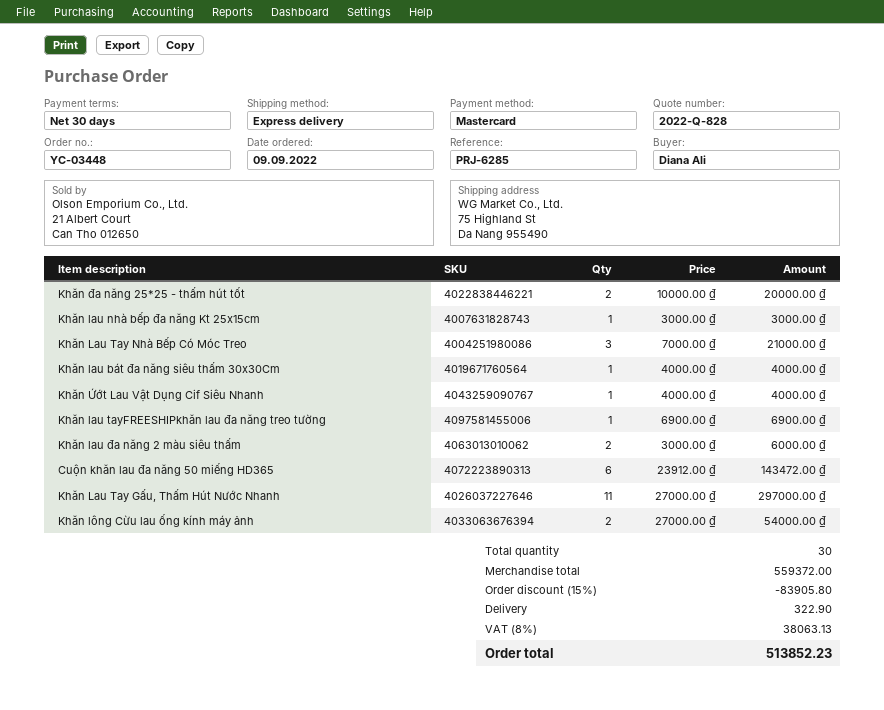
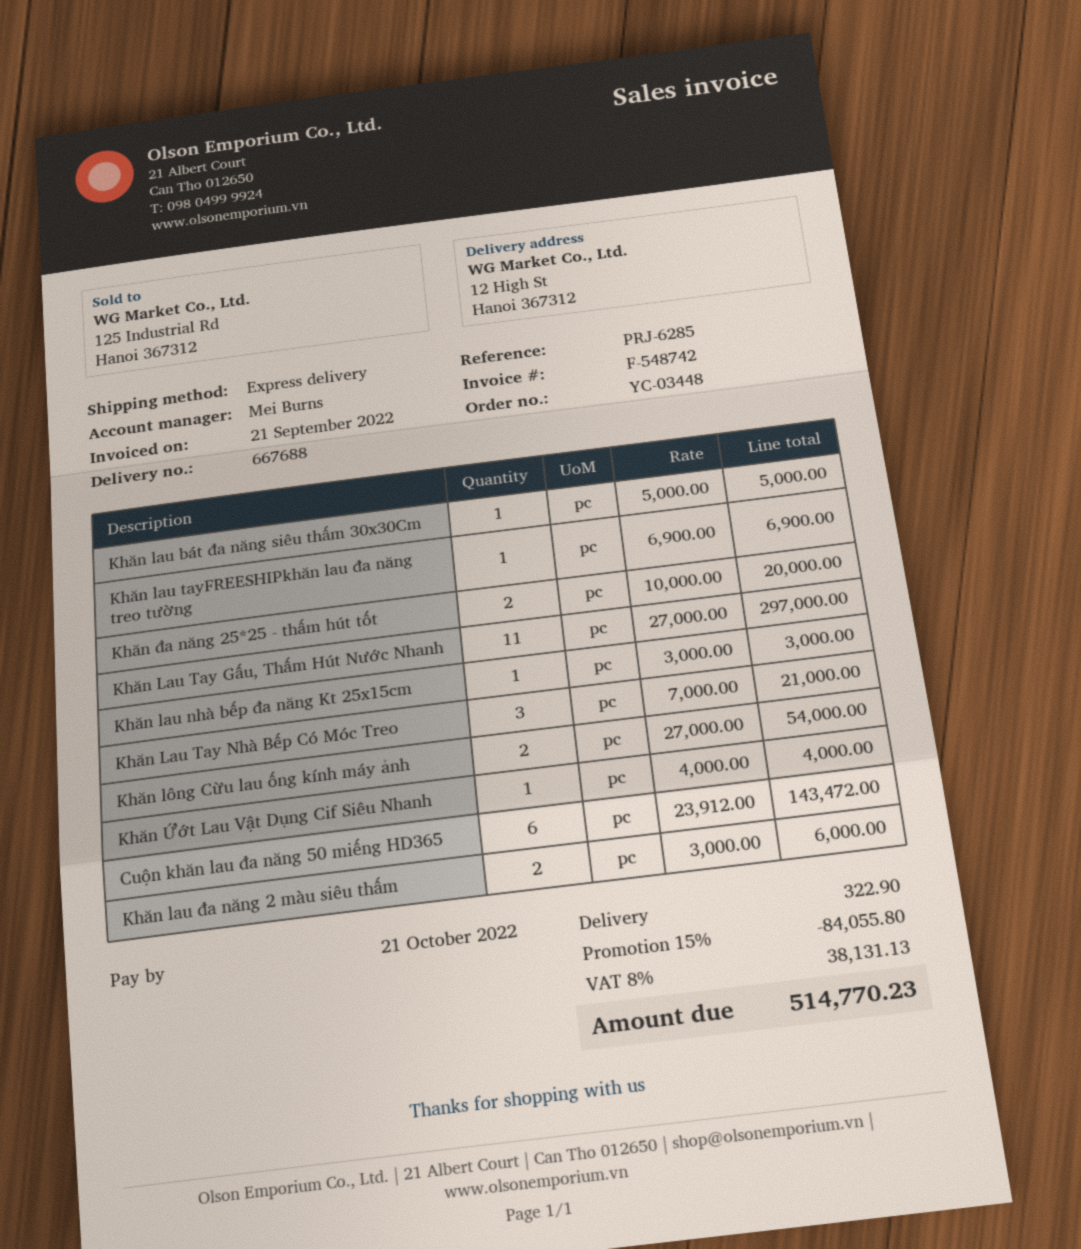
ship to: 75 Highland St, Da Nang 955490 -> 12 High St, Hanoi 367312
Khăn lau bát đa năng siêu thấm 30x30Cm: 1 x 4000.00 = 4000.00 -> 1 x 5000.00 = 5000.00
discount: 15% = 83905.80 -> 15% = 84055.80
tax: 8% = 38063.13 -> 8% = 38131.13
total: 513852.23 -> 514770.23

